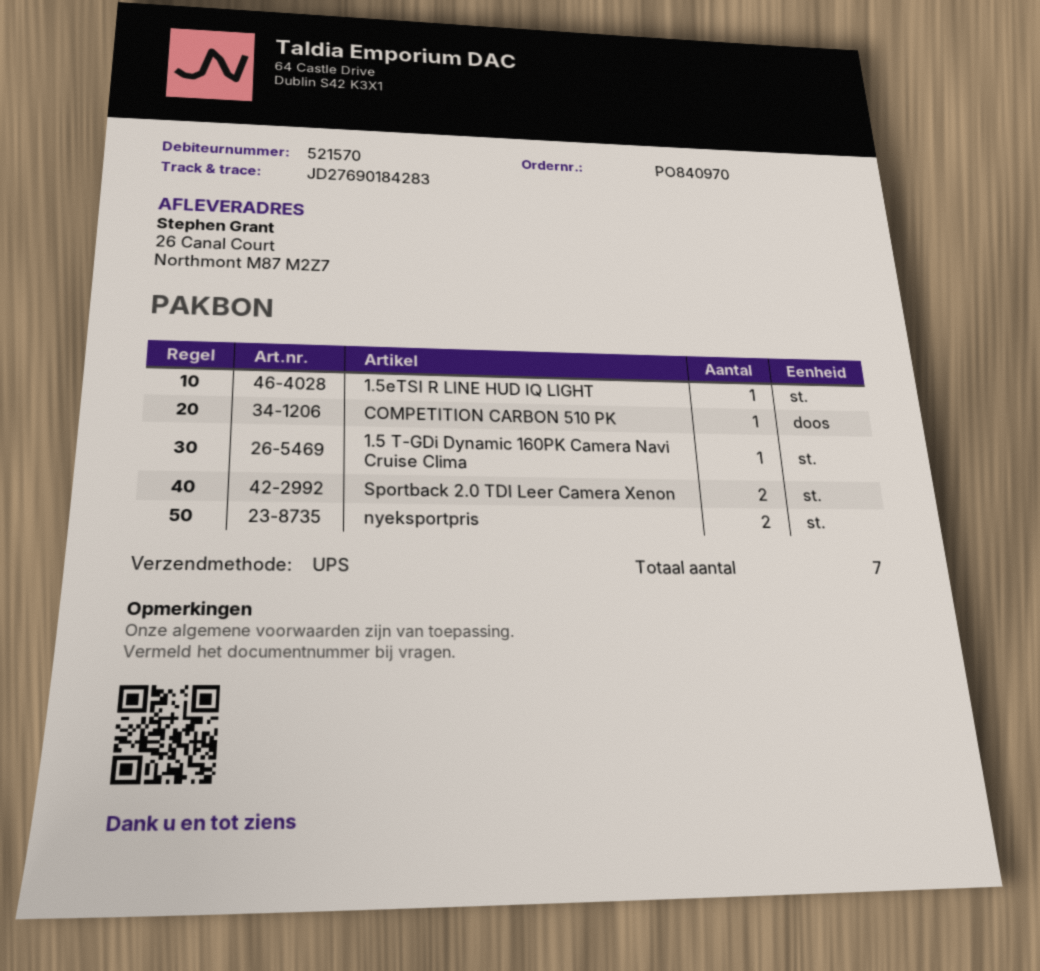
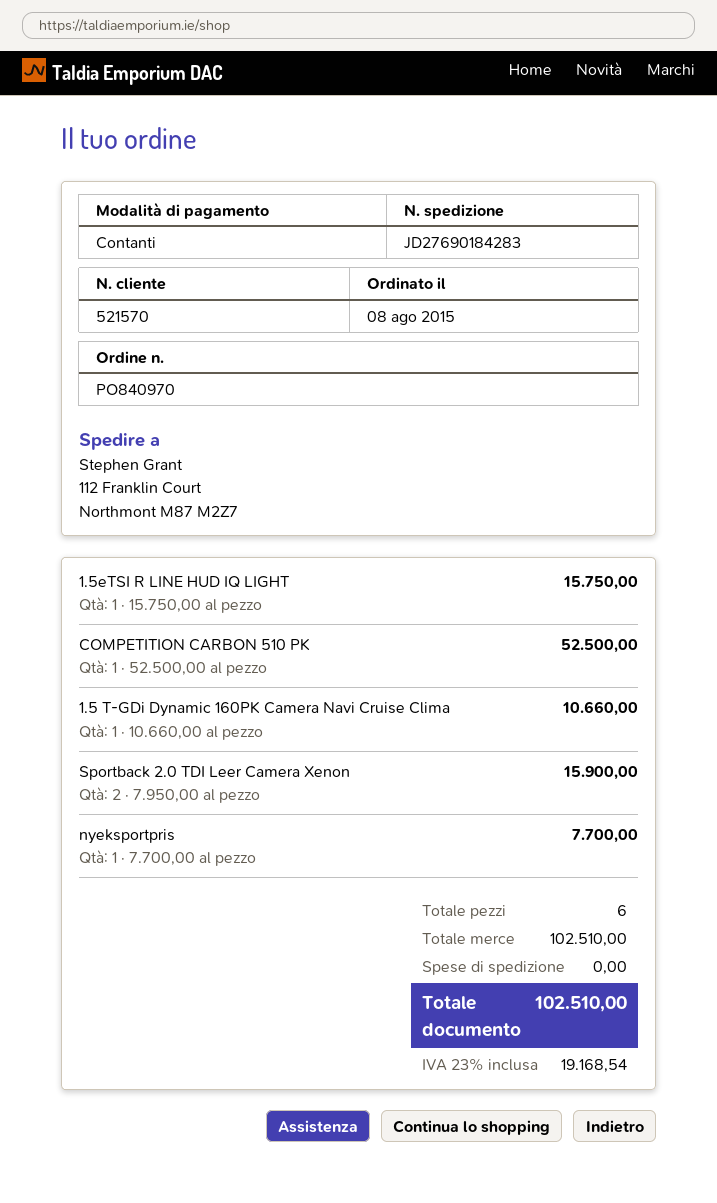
ship to: 26 Canal Court, Northmont M87 M2Z7 -> 112 Franklin Court, Northmont M87 M2Z7
nyeksportpris: 2 -> 1
total quantity: 7 -> 6

